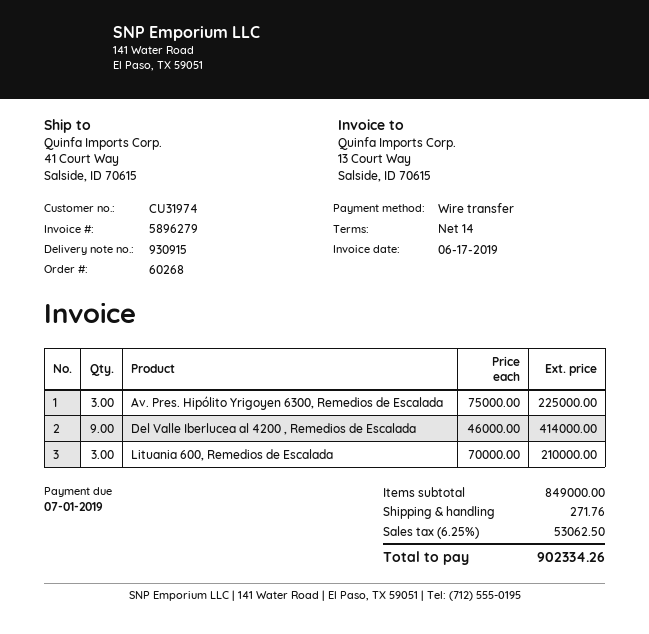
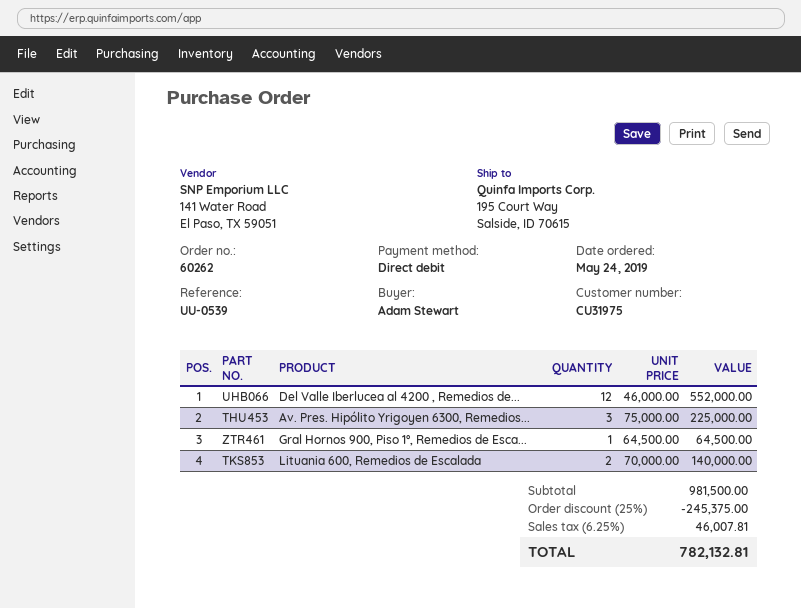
order number: 60268 -> 60262
customer number: CU31974 -> CU31975
payment method: bank transfer -> direct debit
ship to: 41 Court Way, Salside, ID 70615 -> 195 Court Way, Salside, ID 70615
Del Valle Iberlucea al 4200 , Remedios de Escalada: 9 x 46000.00 = 414000.00 -> 12 x 46000.00 = 552000.00
Lituania 600, Remedios de Escalada: 3 x 70000.00 = 210000.00 -> 2 x 70000.00 = 140000.00
Gral Hornos 900, Piso 1°, Remedios de Esca...: none -> 1 x 64500.00 = 64500.00
subtotal: 849000.00 -> 981500.00
discount: none -> 25% = 245375.00
shipping: 271.76 -> none
tax: 6.25% = 53062.50 -> 6.25% = 46007.81
total: 902334.26 -> 782132.81

